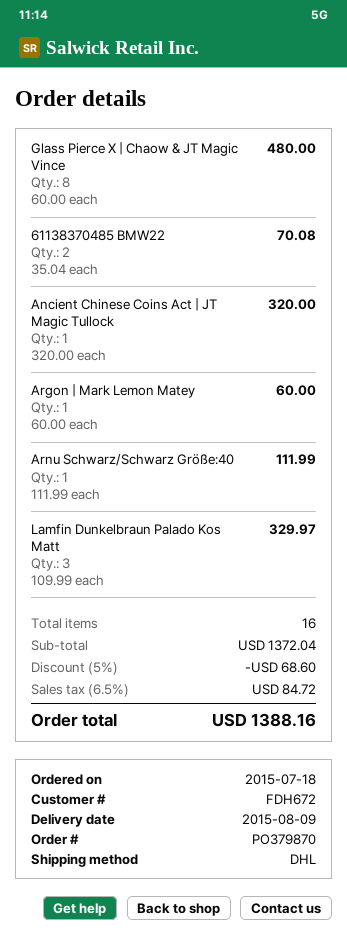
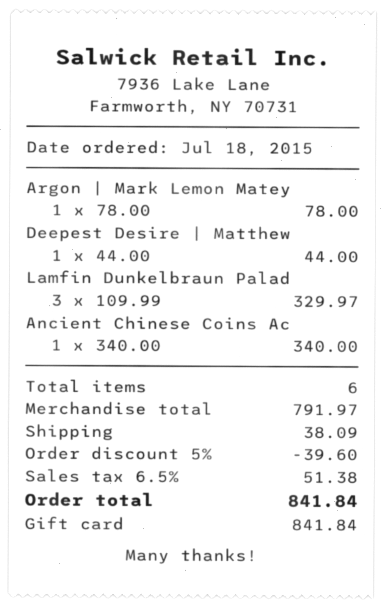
Glass Pierce X | Chaow & JT Magic Vince: 8 x 60.00 = 480.00 -> none
61138370485 BMW22: 2 x 35.04 = 70.08 -> none
Ancient Chinese Coins Act | JT Magic Tullock: 1 x 320.00 = 320.00 -> 1 x 340.00 = 340.00
Argon | Mark Lemon Matey: 1 x 60.00 = 60.00 -> 1 x 78.00 = 78.00
Arnu Schwarz/Schwarz Größe:40: 1 x 111.99 = 111.99 -> none
Deepest Desire | Matthew: none -> 1 x 44.00 = 44.00
total quantity: 16 -> 6
subtotal: 1372.04 -> 791.97
discount: 5% = 68.60 -> 5% = 39.60
shipping: none -> 38.09
tax: 6.5% = 84.72 -> 6.5% = 51.38
total: 1388.16 -> 841.84

